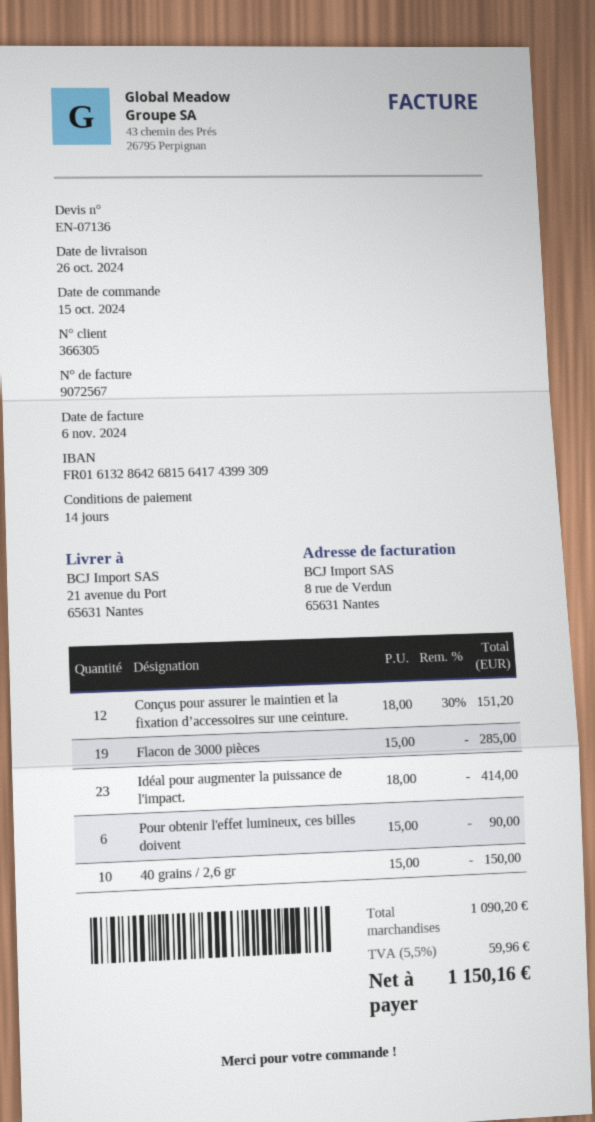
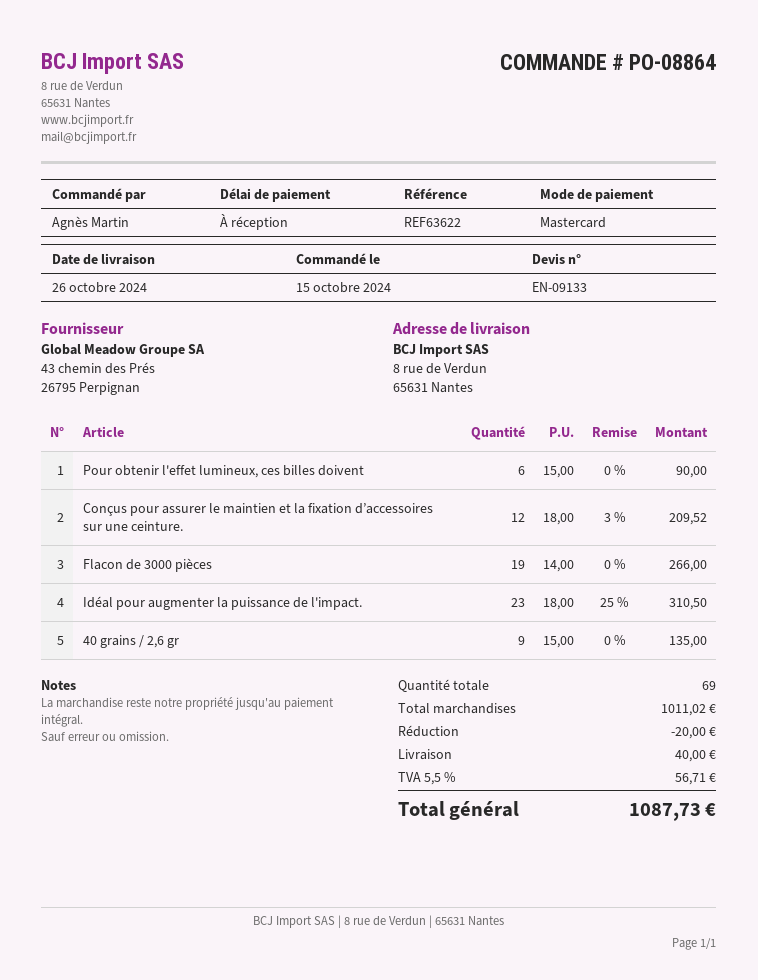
quote number: EN-07136 -> EN-09133
payment terms: 14 days -> on receipt
ship to: 21 avenue du Port, 65631 Nantes -> 8 rue de Verdun, 65631 Nantes
Conçus pour assurer le maintien et la fixation d’accessoires sur une ceinture.: 12 x 18.00 - 30% = 151.20 -> 12 x 18.00 - 3% = 209.52
Flacon de 3000 pièces: 19 x 15.00 = 285.00 -> 19 x 14.00 = 266.00
Idéal pour augmenter la puissance de l'impact.: 23 x 18.00 = 414.00 -> 23 x 18.00 - 25% = 310.50
40 grains / 2,6 gr: 10 x 15.00 = 150.00 -> 9 x 15.00 = 135.00
subtotal: 1090.20 -> 1011.02
discount: none -> 20.00
shipping: none -> 40.00
tax: 5.5% = 59.96 -> 5.5% = 56.71
total: 1150.16 -> 1087.73

